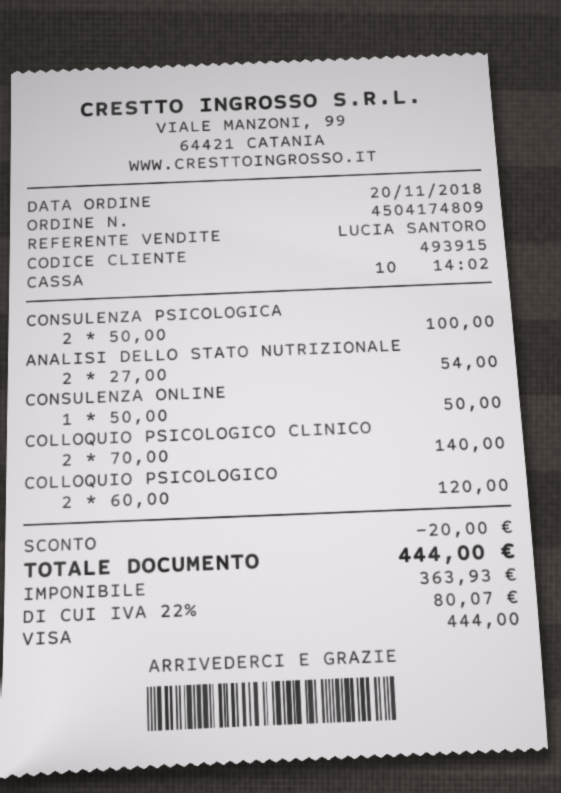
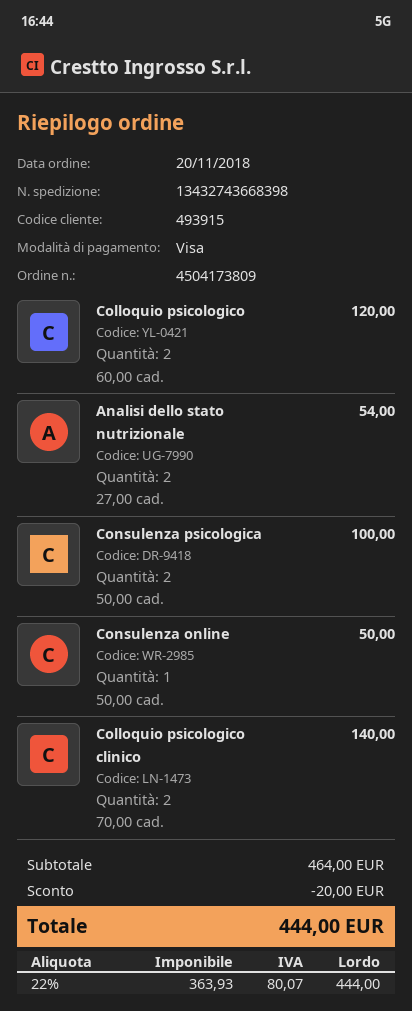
order number: 4504174809 -> 4504173809

